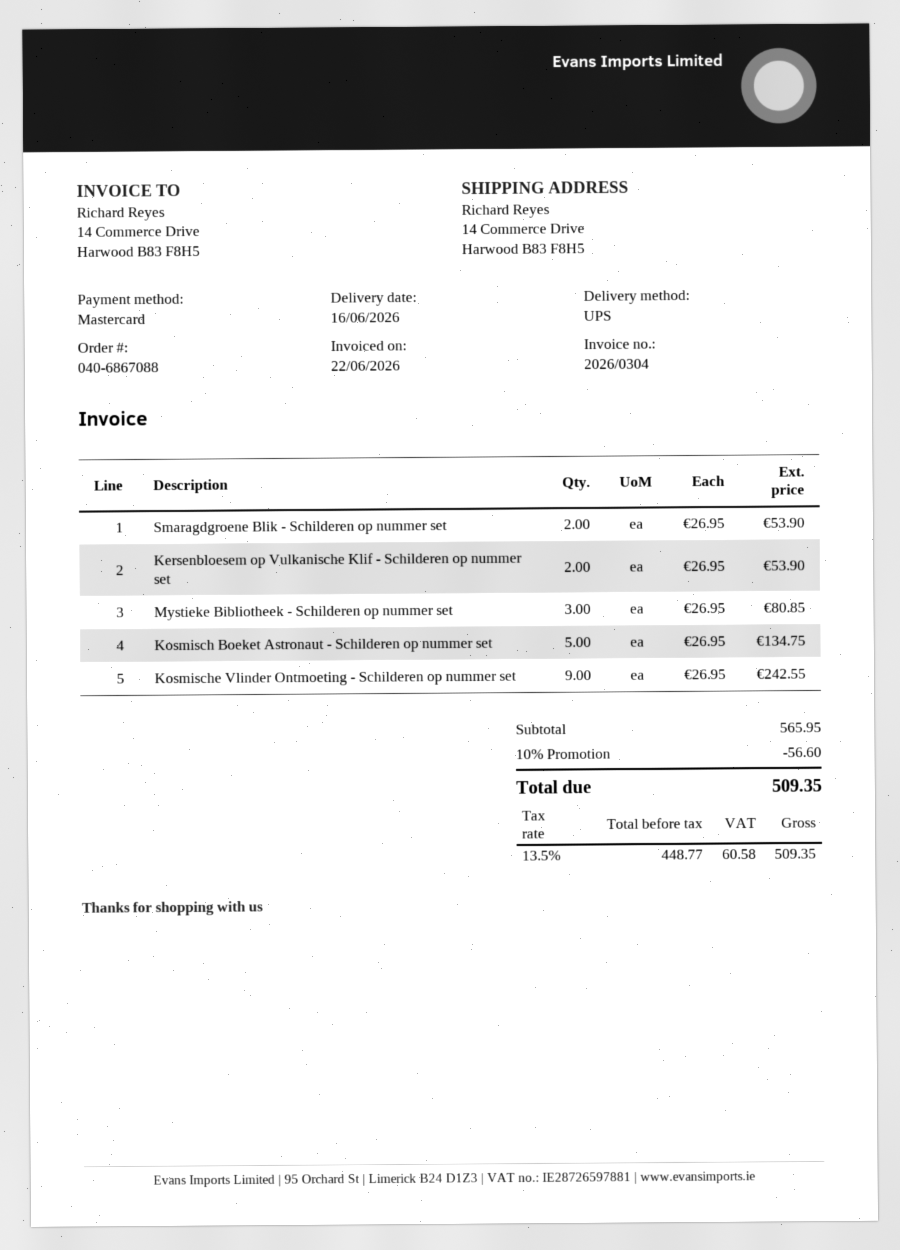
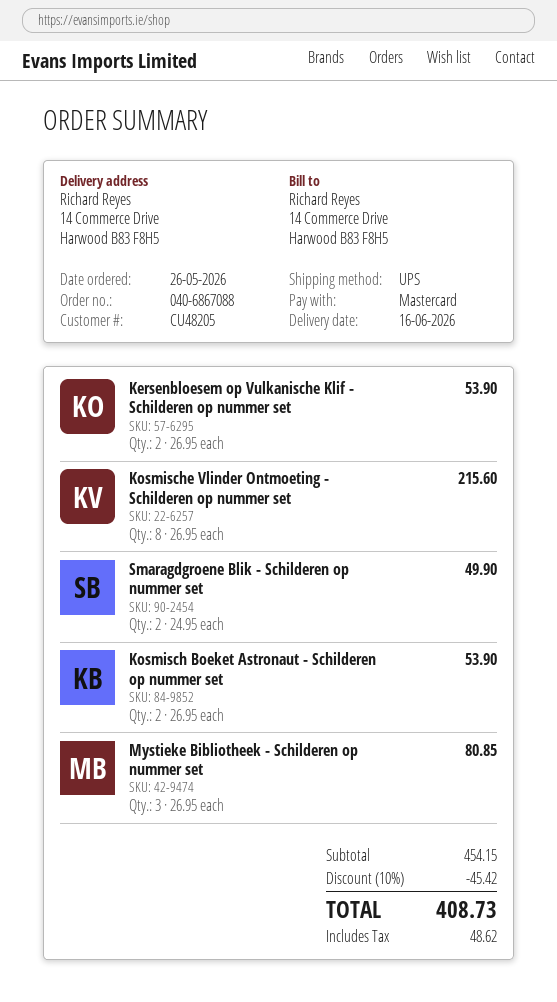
Smaragdgroene Blik - Schilderen op nummer set: 2 x 26.95 = 53.90 -> 2 x 24.95 = 49.90
Kosmisch Boeket Astronaut - Schilderen op nummer set: 5 x 26.95 = 134.75 -> 2 x 26.95 = 53.90
Kosmische Vlinder Ontmoeting - Schilderen op nummer set: 9 x 26.95 = 242.55 -> 8 x 26.95 = 215.60
subtotal: 565.95 -> 454.15
discount: 10% = 56.60 -> 10% = 45.42
tax: 60.58 -> 48.62
total: 509.35 -> 408.73

